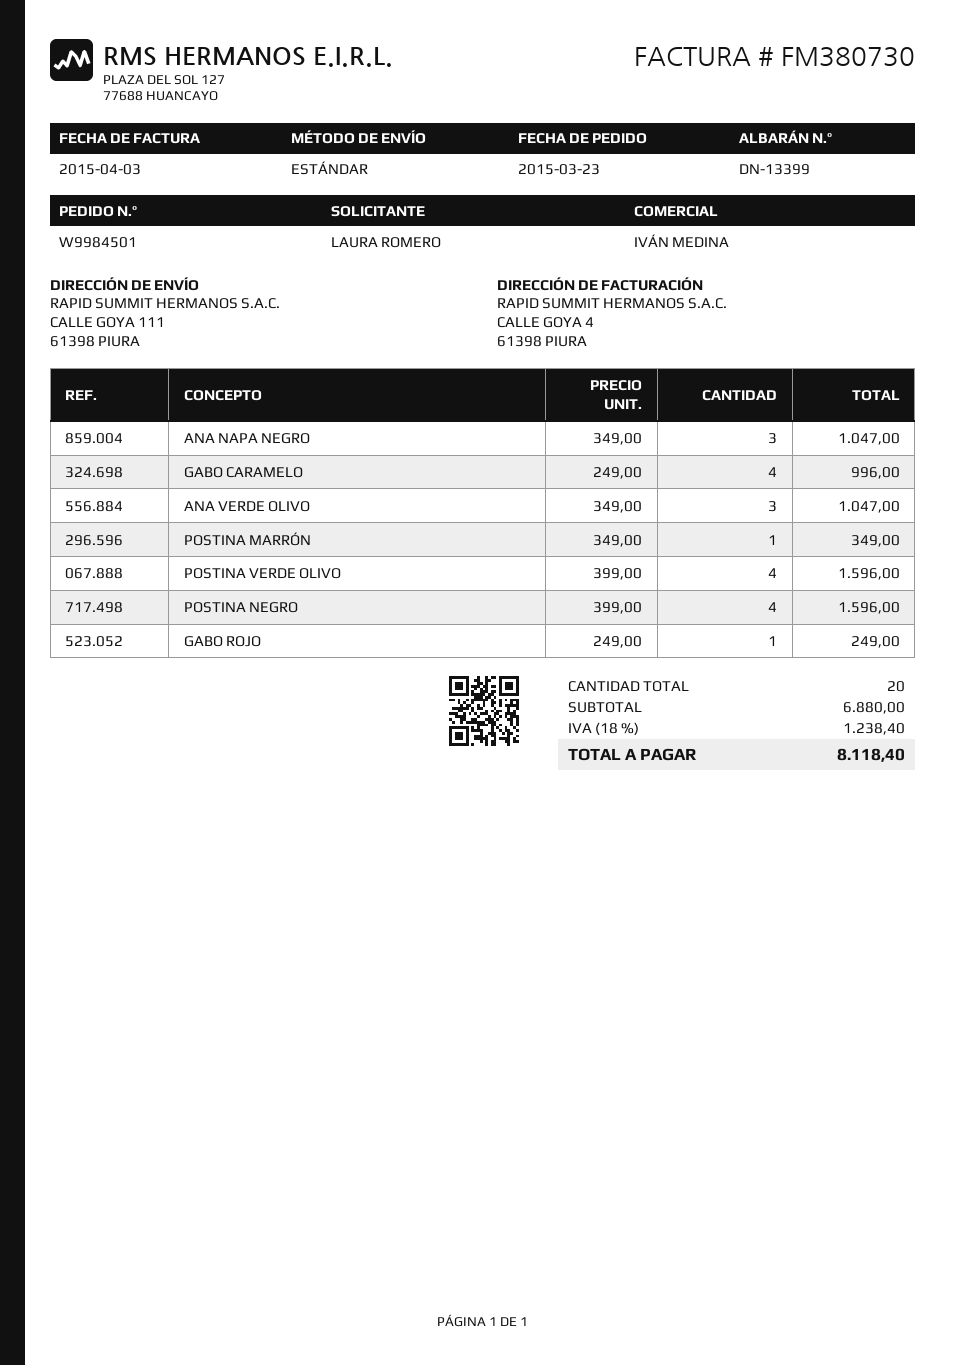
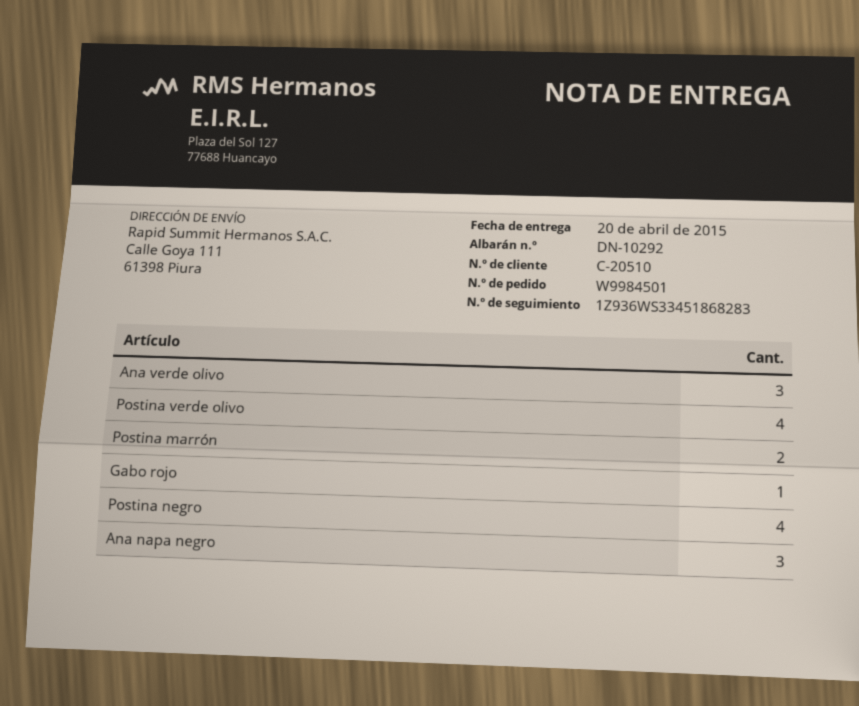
delivery note number: DN-13399 -> DN-10292
GABO CARAMELO: 4 -> none
POSTINA MARRÓN: 1 -> 2

